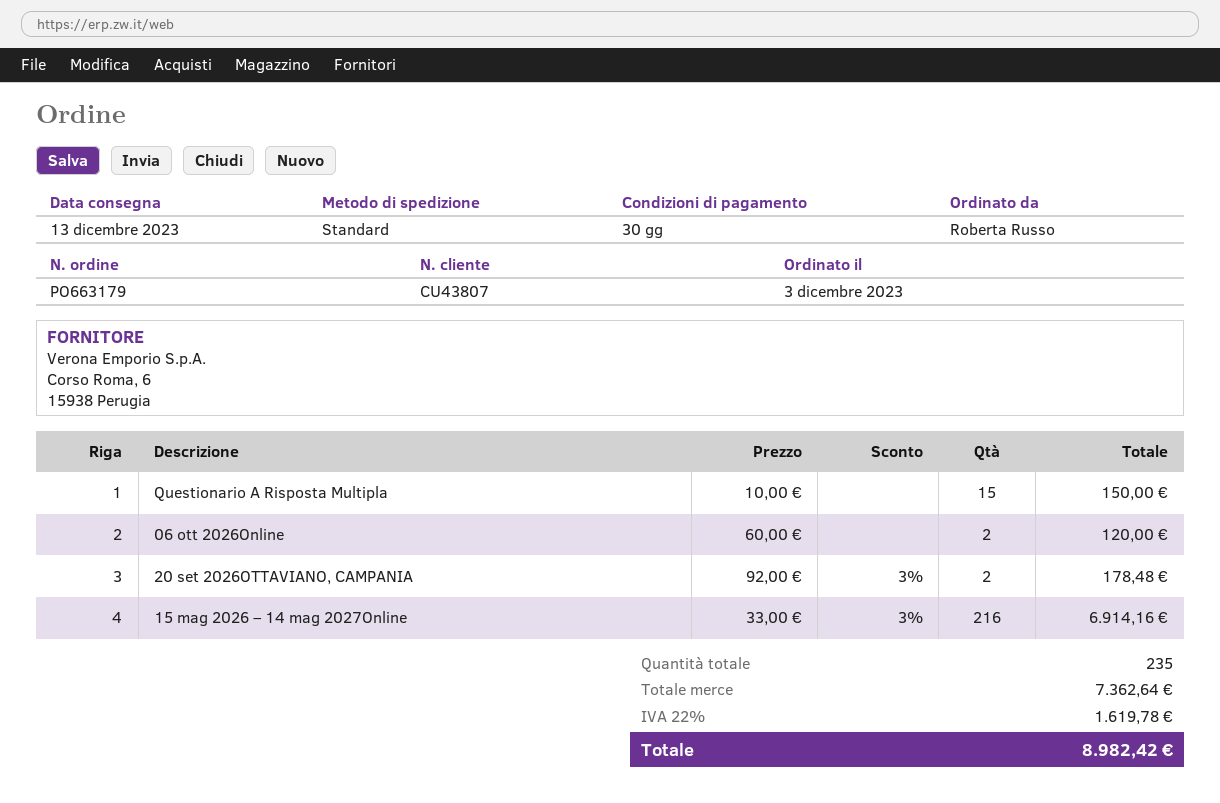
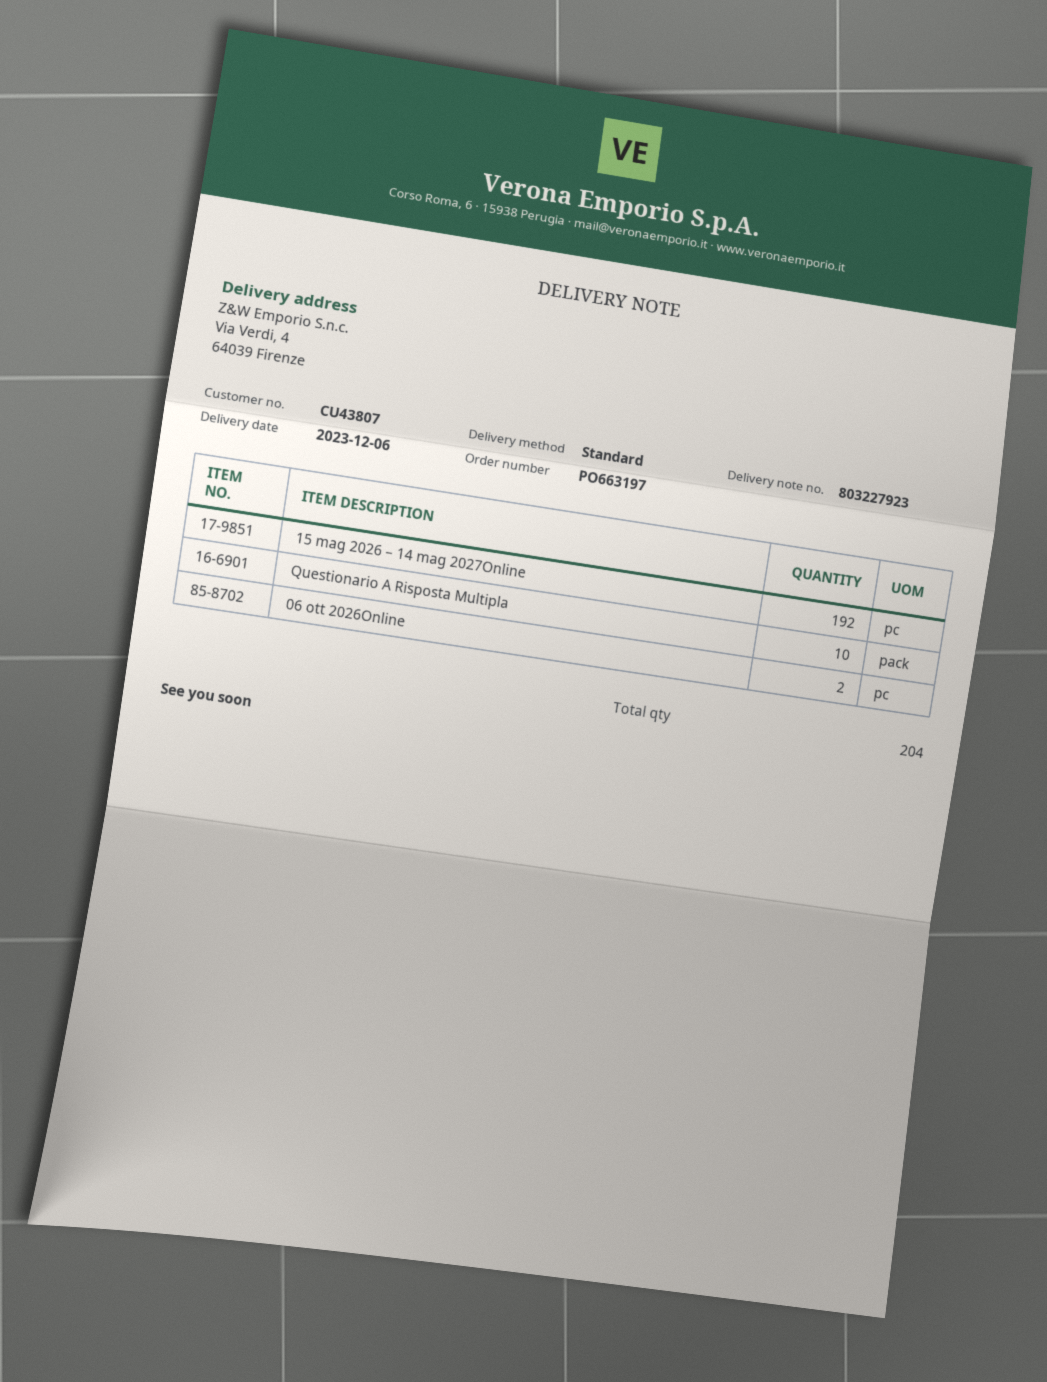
order number: PO663179 -> PO663197
delivery date: 2023-12-13 -> 2023-12-06
Questionario A Risposta Multipla: 15 -> 10
20 set 2026OTTAVIANO, CAMPANIA: 2 -> none
15 mag 2026 – 14 mag 2027Online: 216 -> 192
total quantity: 235 -> 204

